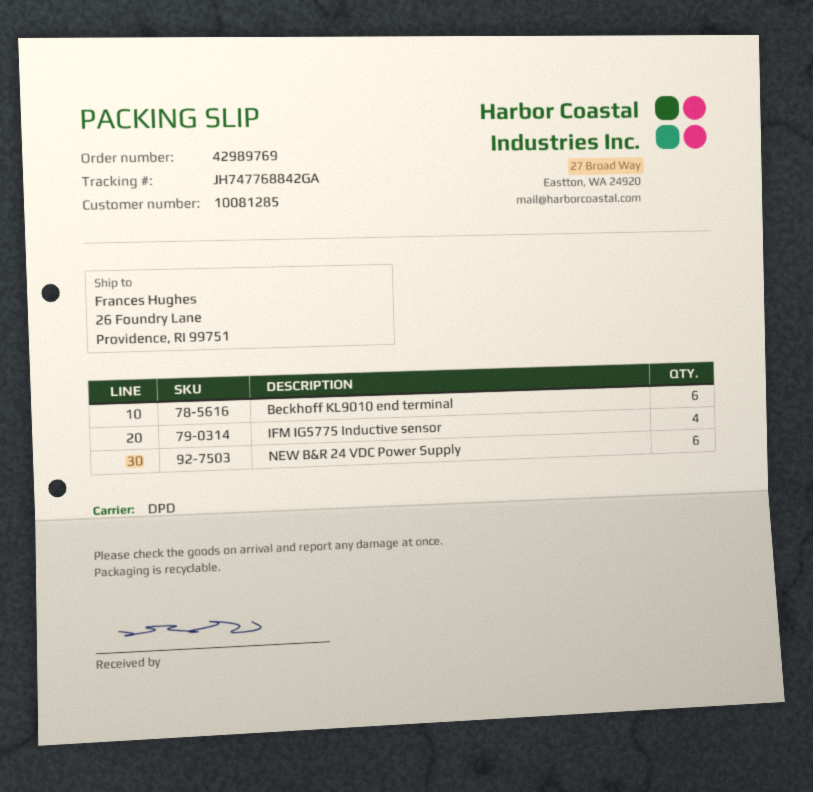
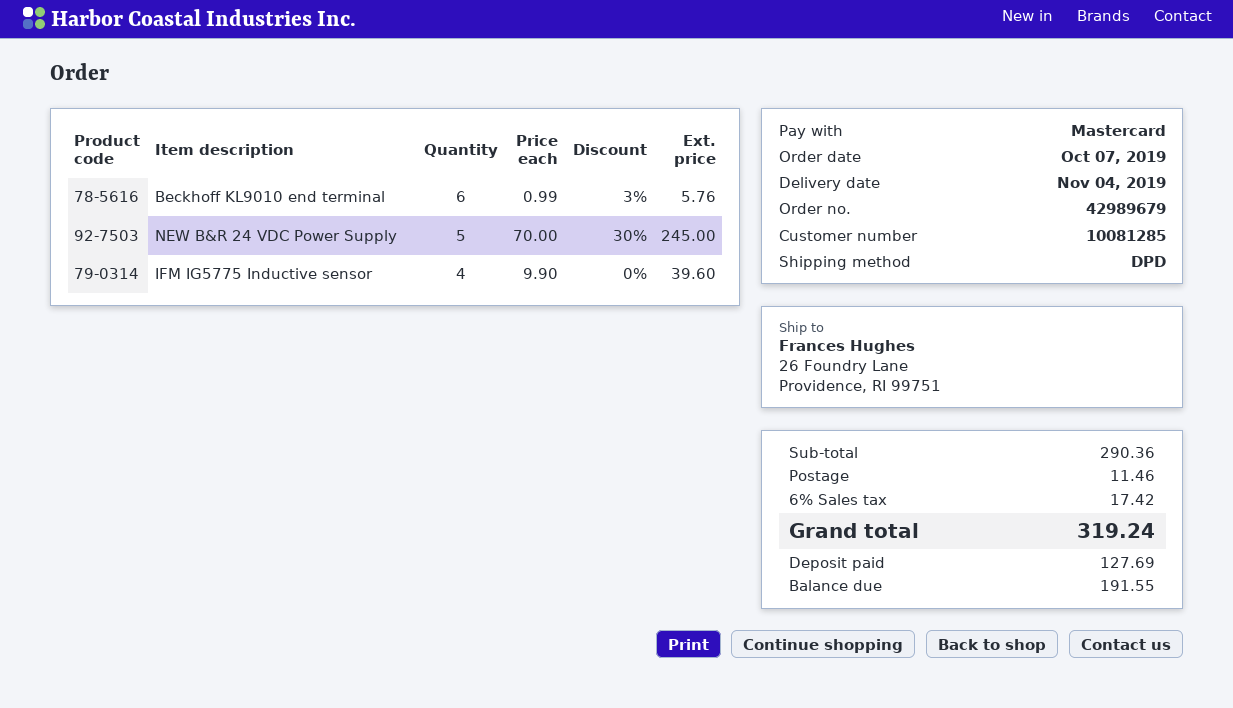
order number: 42989769 -> 42989679
NEW B&R 24 VDC Power Supply: 6 -> 5

